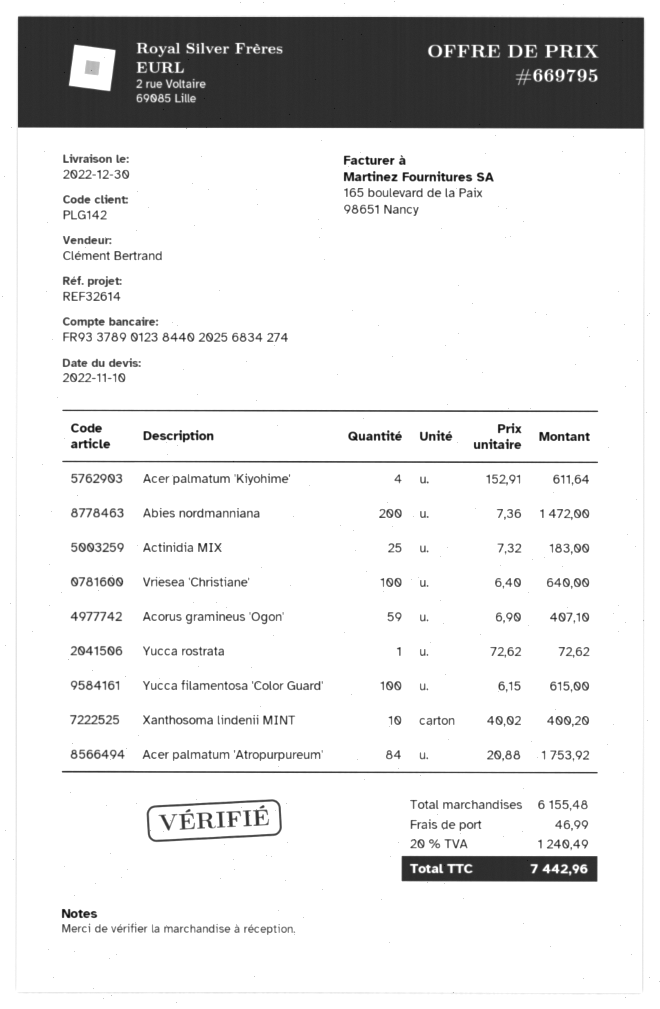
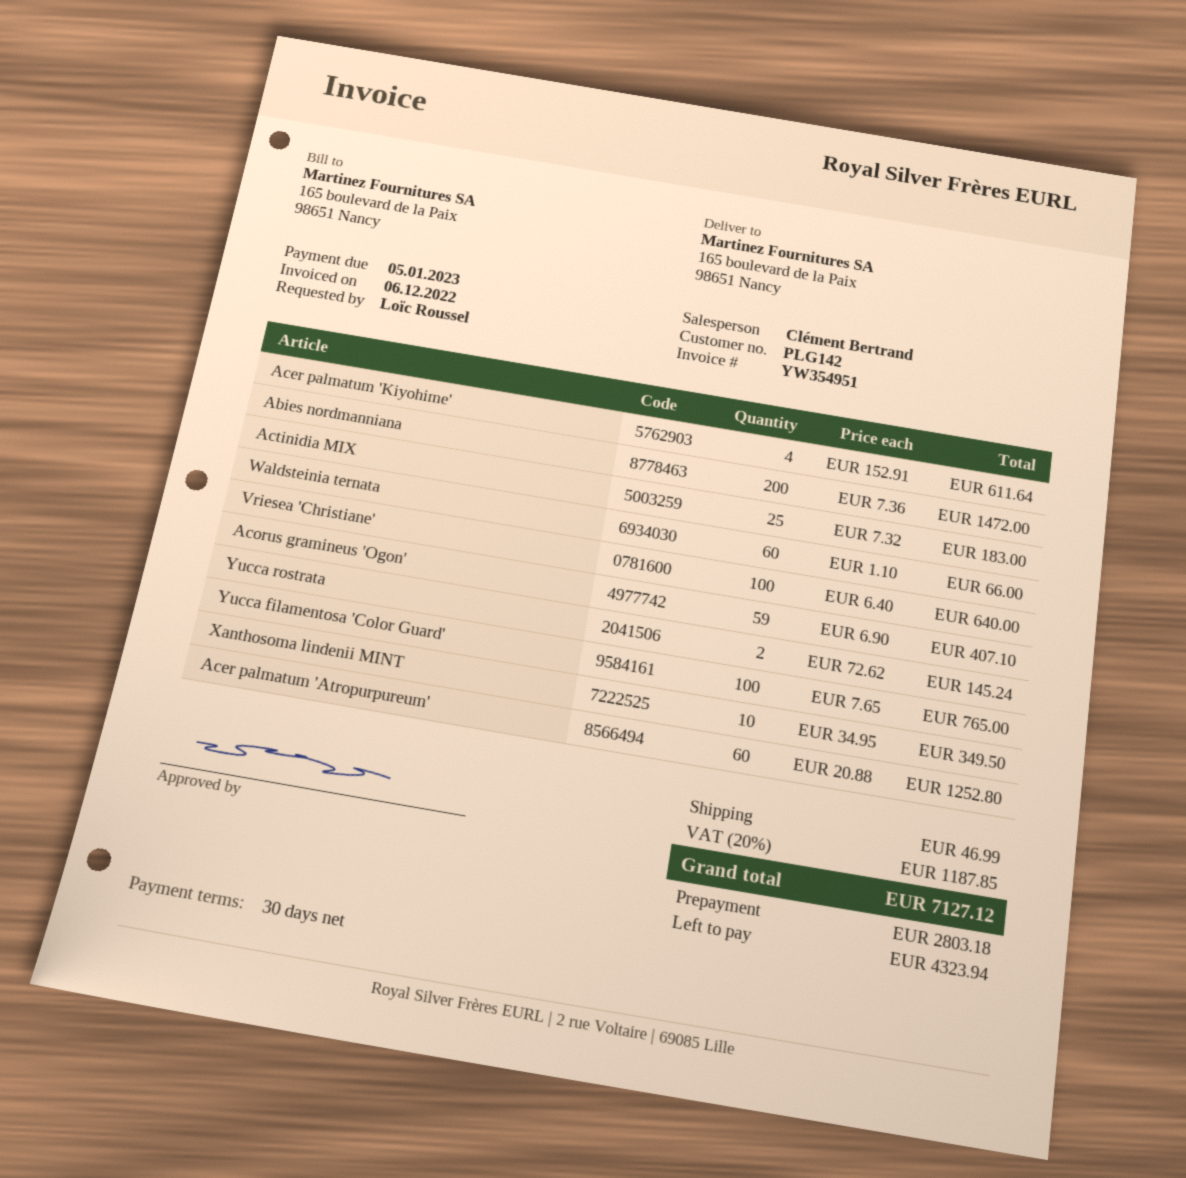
Yucca rostrata: 1 x 72.62 = 72.62 -> 2 x 72.62 = 145.24
Yucca filamentosa 'Color Guard': 100 x 6.15 = 615.00 -> 100 x 7.65 = 765.00
Xanthosoma lindenii MINT: 10 x 40.02 = 400.20 -> 10 x 34.95 = 349.50
Acer palmatum 'Atropurpureum': 84 x 20.88 = 1753.92 -> 60 x 20.88 = 1252.80
Waldsteinia ternata: none -> 60 x 1.10 = 66.00
tax: 20% = 1240.49 -> 20% = 1187.85
total: 7442.96 -> 7127.12

